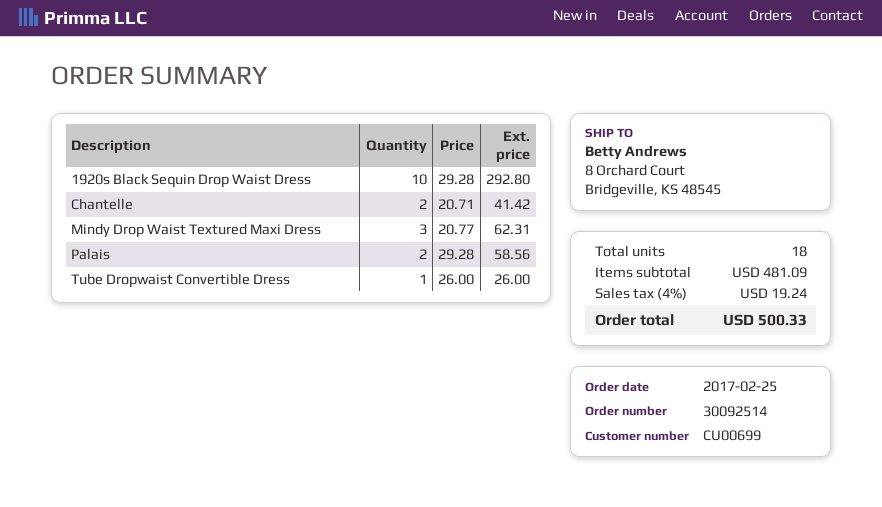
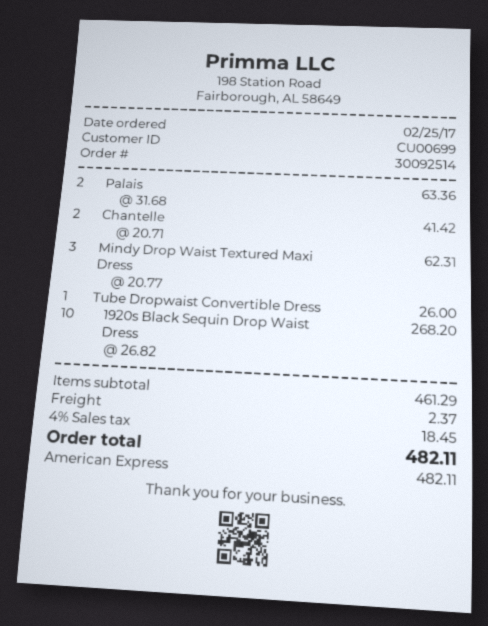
1920s Black Sequin Drop Waist Dress: 10 x 29.28 = 292.80 -> 10 x 26.82 = 268.20
Palais: 2 x 29.28 = 58.56 -> 2 x 31.68 = 63.36
subtotal: 481.09 -> 461.29
shipping: none -> 2.37
tax: 4% = 19.24 -> 4% = 18.45
total: 500.33 -> 482.11

